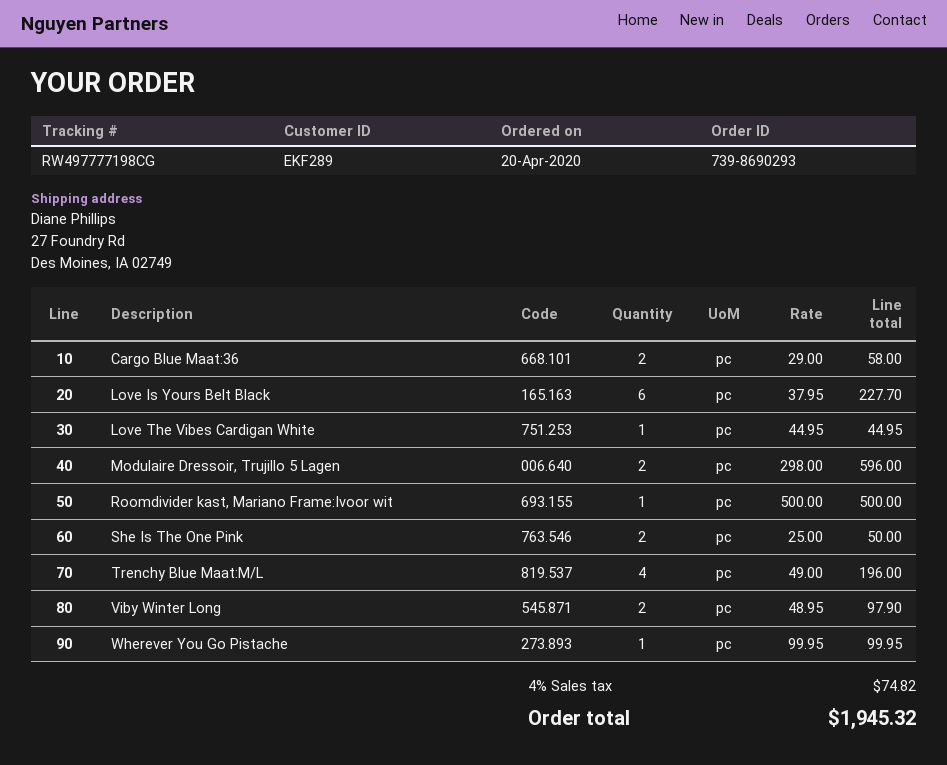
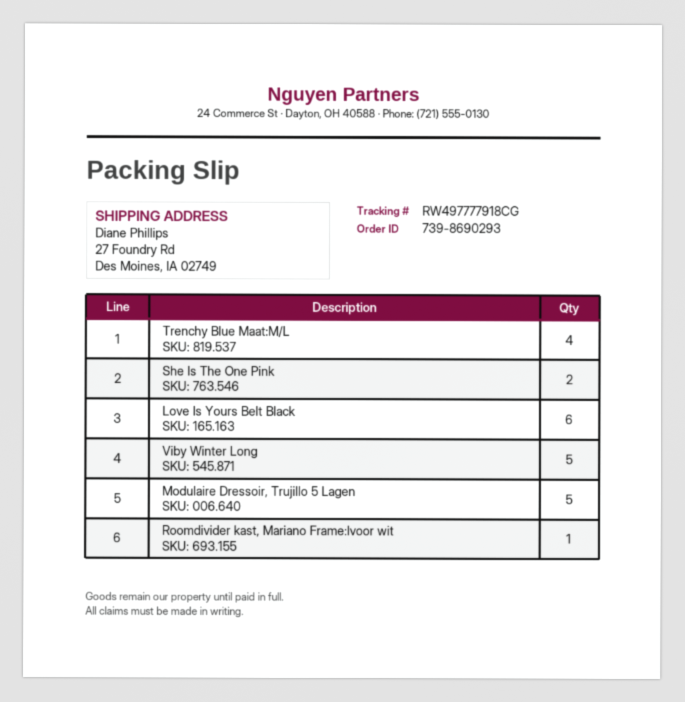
tracking number: RW497777198CG -> RW497777918CG
Cargo Blue Maat:36: 2 -> none
Love The Vibes Cardigan White: 1 -> none
Modulaire Dressoir, Trujillo 5 Lagen: 2 -> 5
Viby Winter Long: 2 -> 5
Wherever You Go Pistache: 1 -> none

